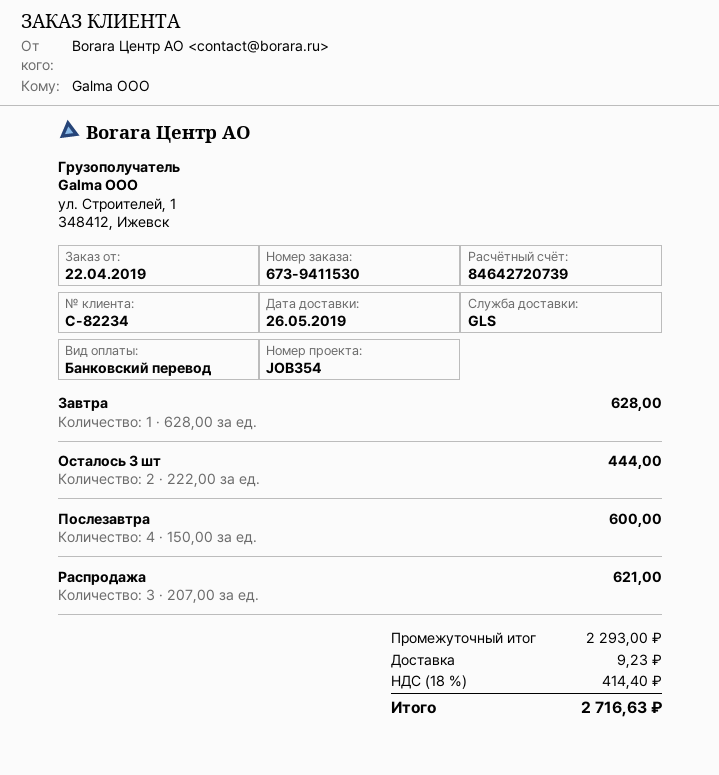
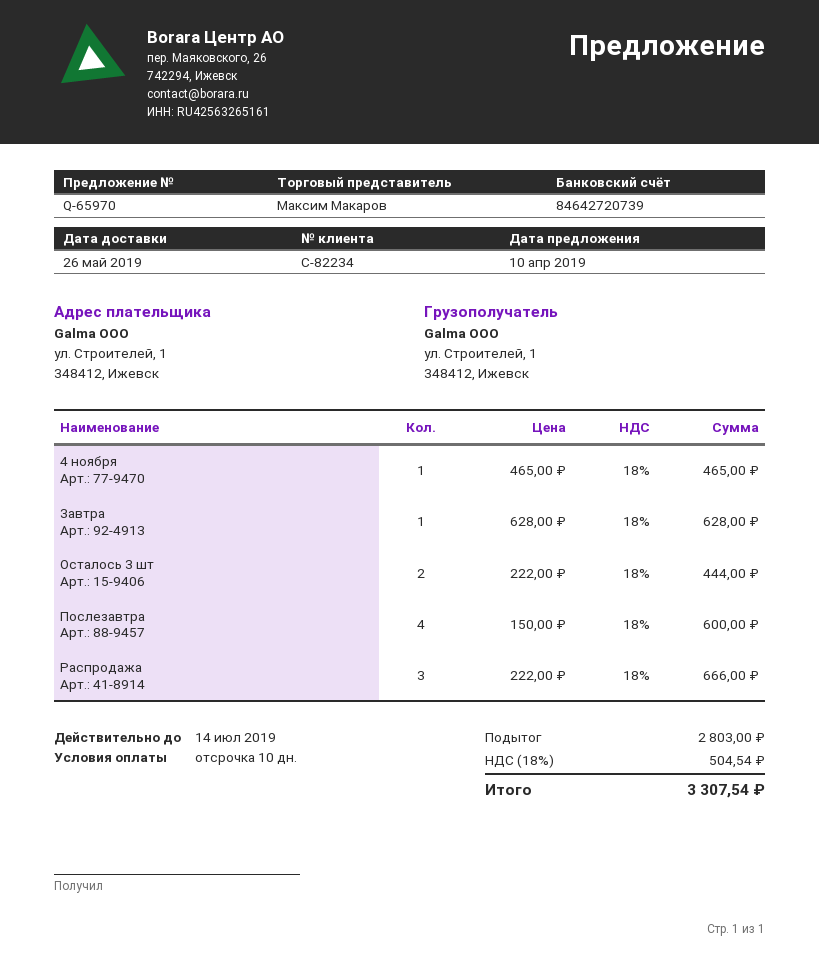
Распродажа: 3 x 207.00 = 621.00 -> 3 x 222.00 = 666.00
4 ноября: none -> 1 x 465.00 = 465.00
subtotal: 2293.00 -> 2803.00
shipping: 9.23 -> none
tax: 18% = 414.40 -> 18% = 504.54
total: 2716.63 -> 3307.54

